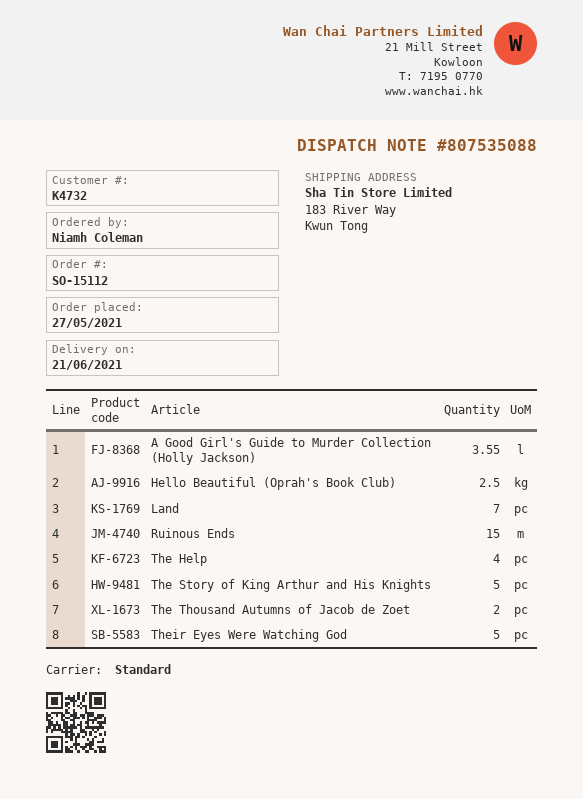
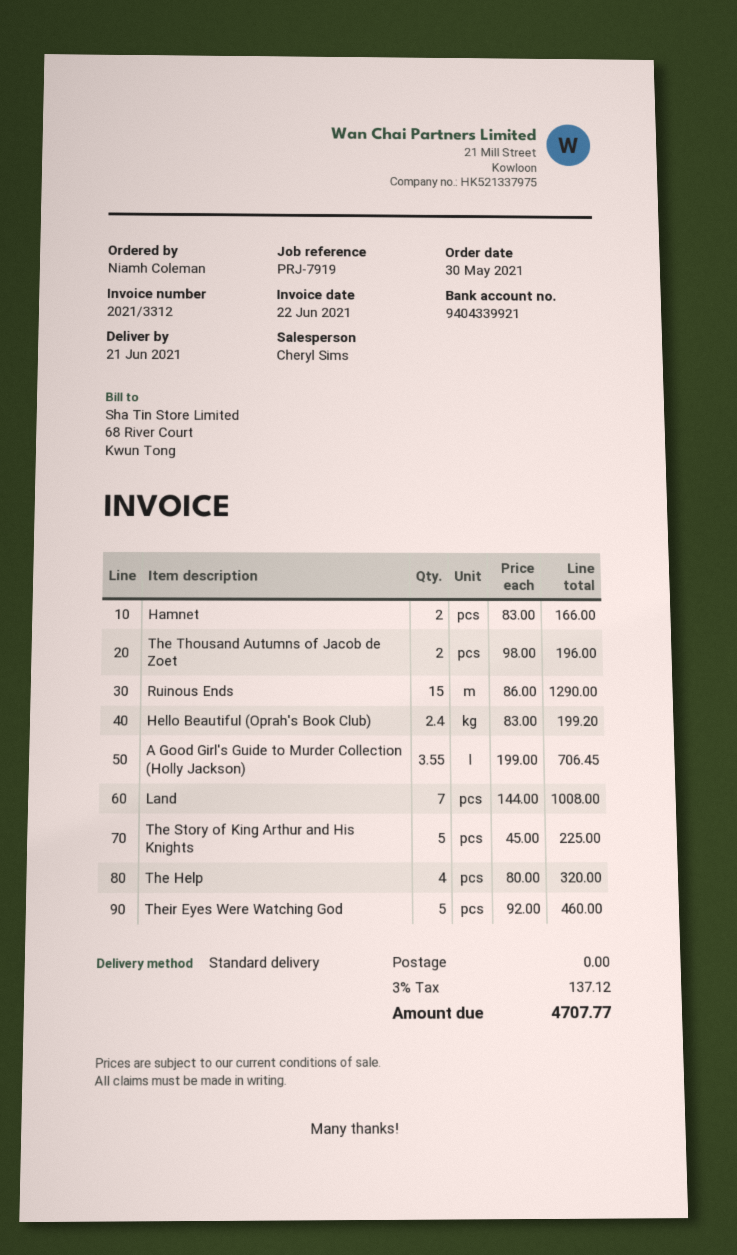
order date: 2021-05-27 -> 2021-05-30
Hello Beautiful (Oprah's Book Club): 2.5 -> 2.4
Hamnet: none -> 2

